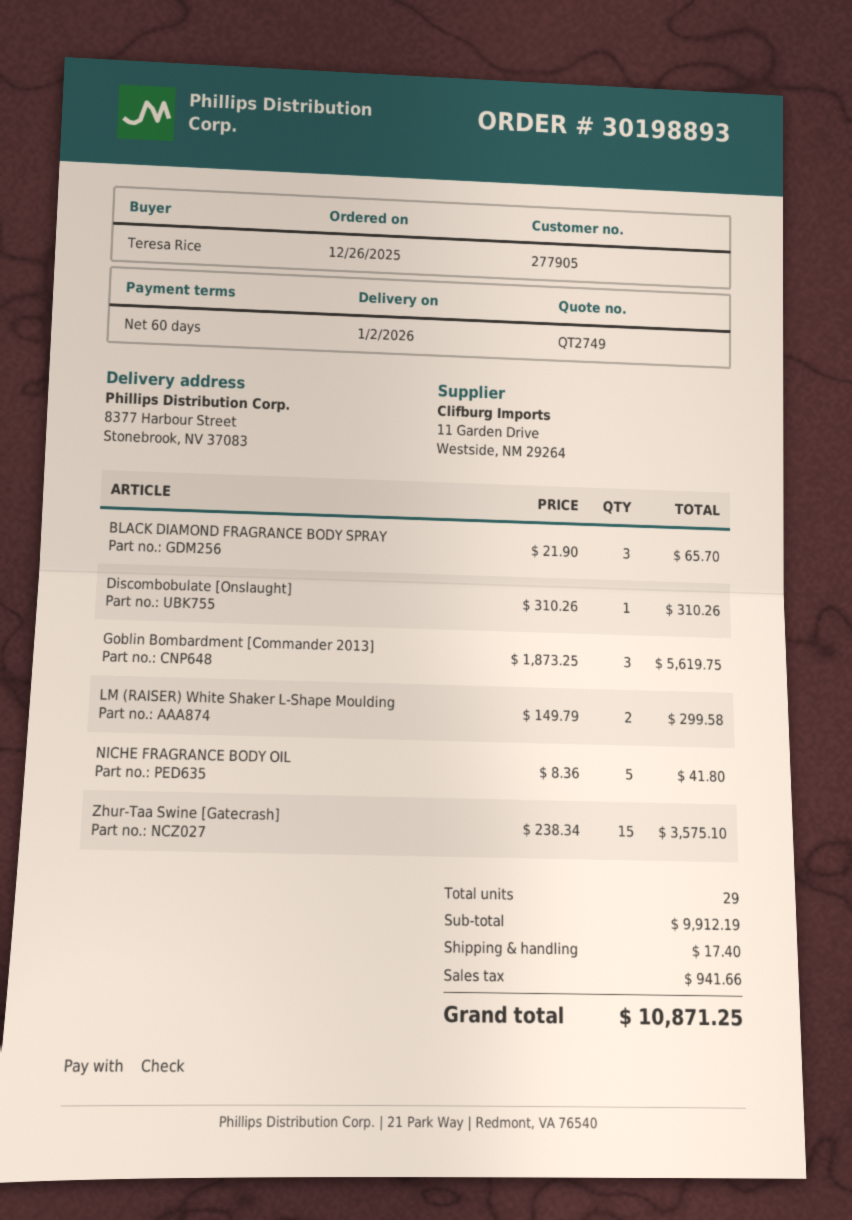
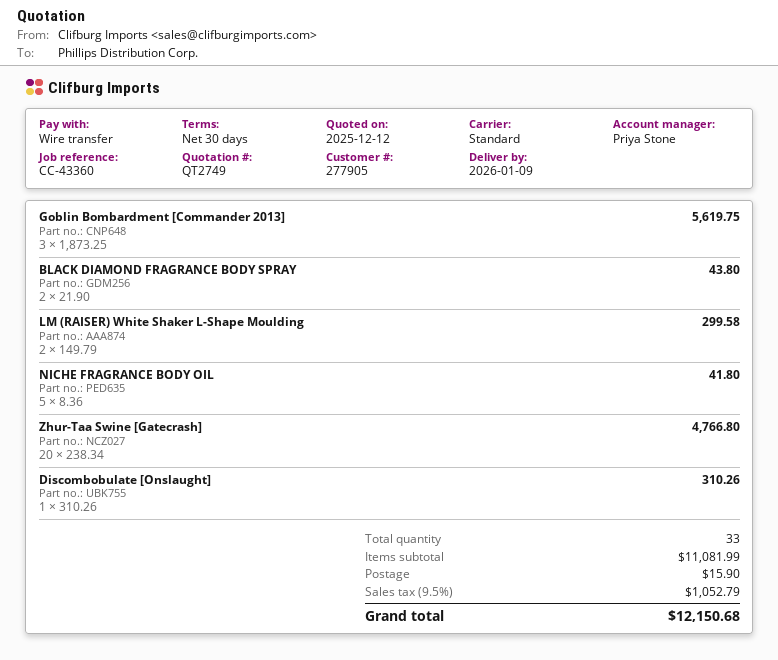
delivery date: 2026-01-02 -> 2026-01-09
payment terms: 60 days -> 30 days
payment method: cheque -> bank transfer
BLACK DIAMOND FRAGRANCE BODY SPRAY: 3 x 21.90 = 65.70 -> 2 x 21.90 = 43.80
Zhur-Taa Swine [Gatecrash]: 15 x 238.34 = 3575.10 -> 20 x 238.34 = 4766.80
total quantity: 29 -> 33
subtotal: 9912.19 -> 11081.99
shipping: 17.40 -> 15.90
tax: 941.66 -> 1052.79
total: 10871.25 -> 12150.68

